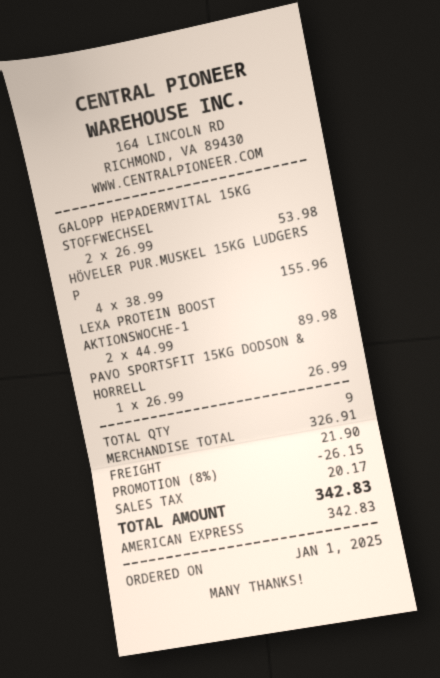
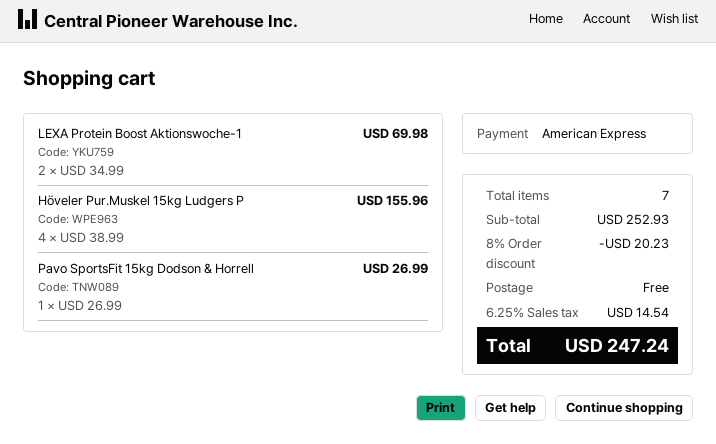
GALOPP HEPADERMVITAL 15KG STOFFWECHSEL: 2 x 26.99 = 53.98 -> none
LEXA PROTEIN BOOST AKTIONSWOCHE-1: 2 x 44.99 = 89.98 -> 2 x 34.99 = 69.98
total quantity: 9 -> 7
subtotal: 326.91 -> 252.93
discount: 8% = 26.15 -> 8% = 20.23
shipping: 21.90 -> 0.00
tax: 20.17 -> 14.54
total: 342.83 -> 247.24

